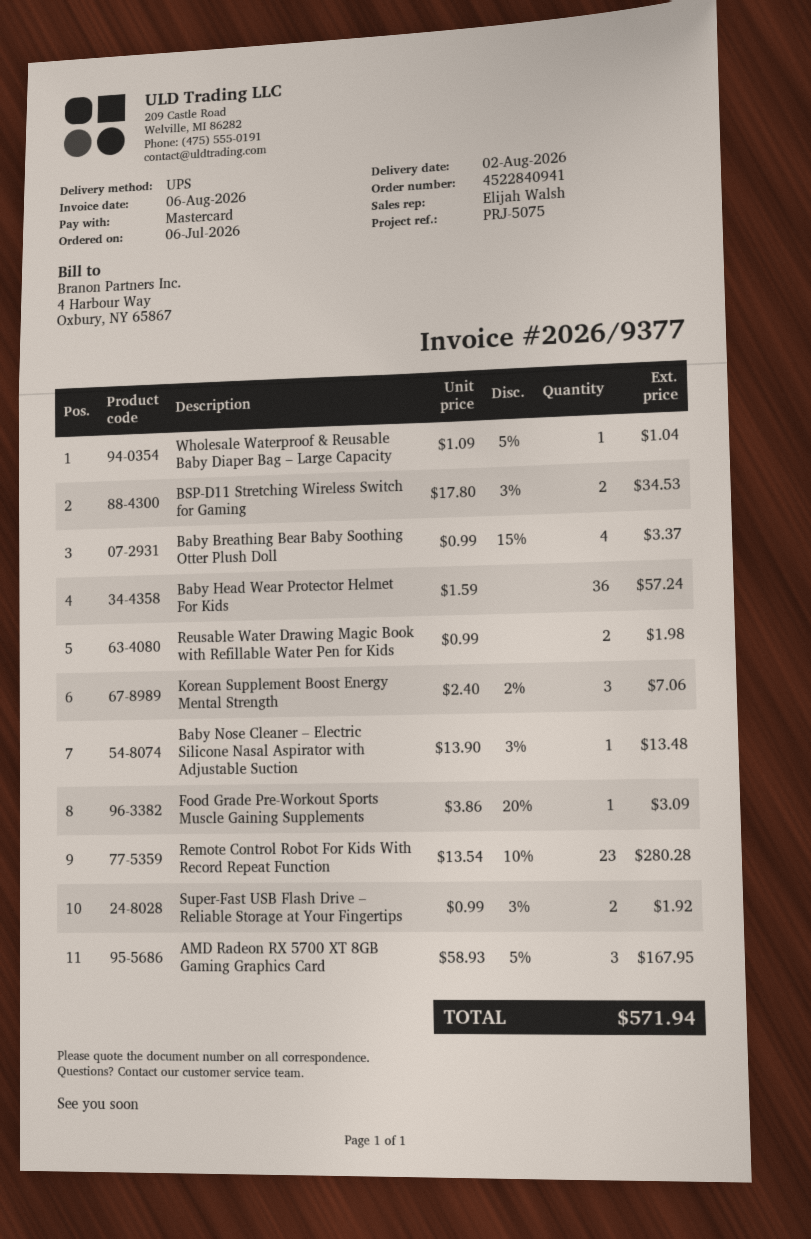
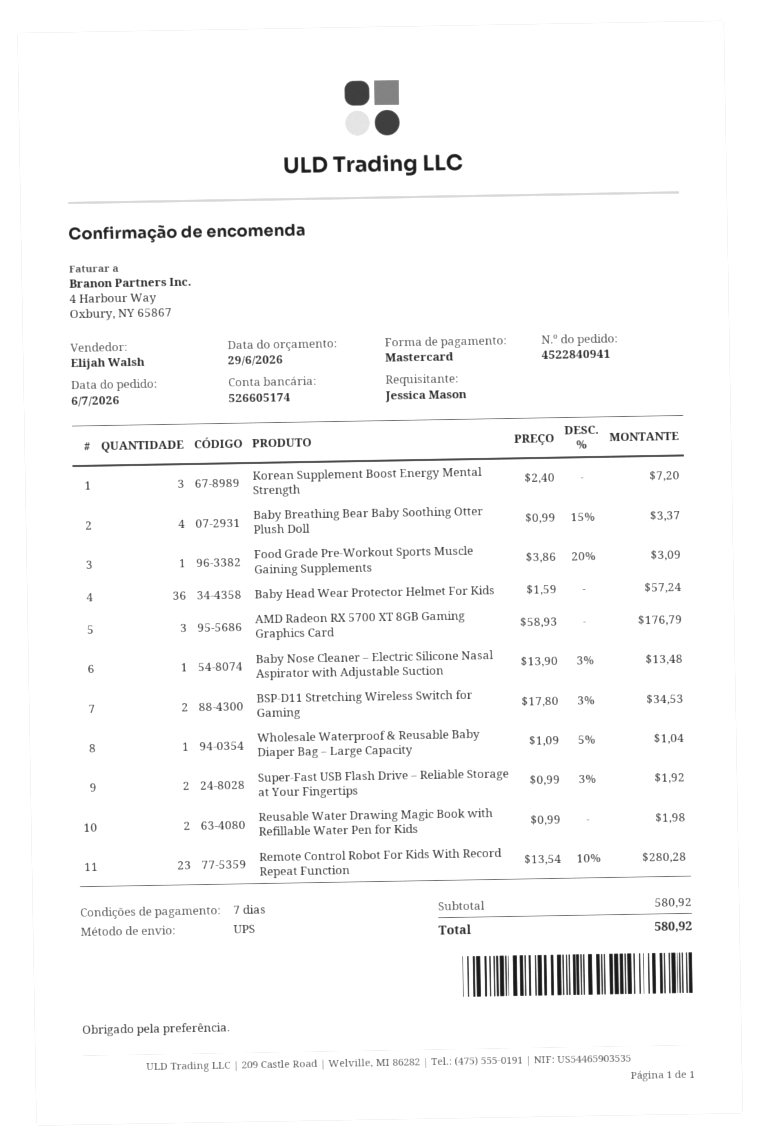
Korean Supplement Boost Energy Mental Strength: 3 x 2.40 - 2% = 7.06 -> 3 x 2.40 = 7.20
AMD Radeon RX 5700 XT 8GB Gaming Graphics Card: 3 x 58.93 - 5% = 167.95 -> 3 x 58.93 = 176.79
total: 571.94 -> 580.92

